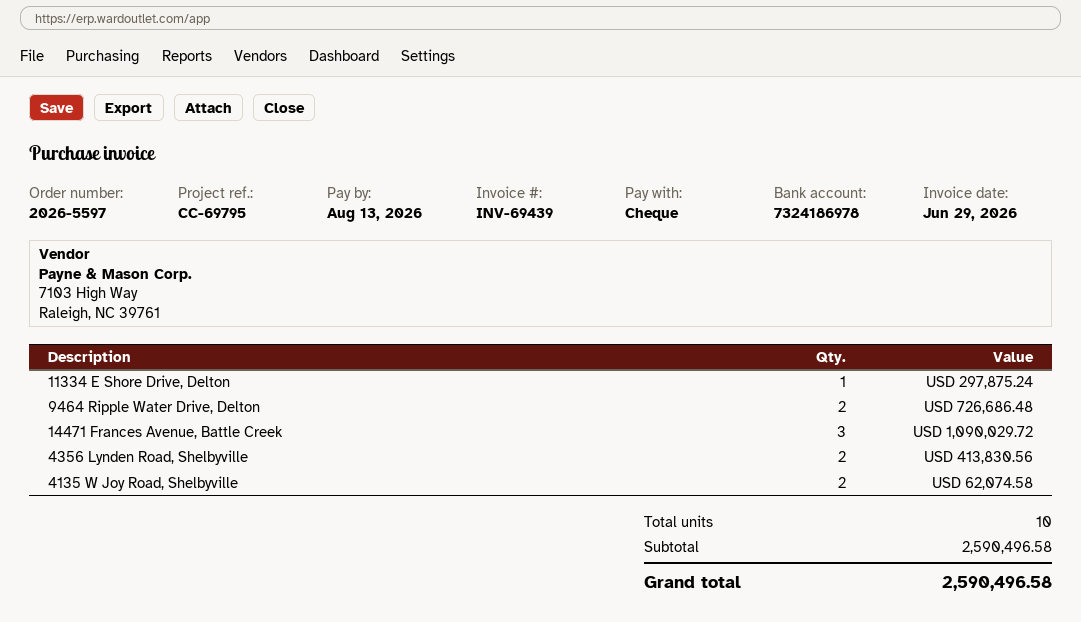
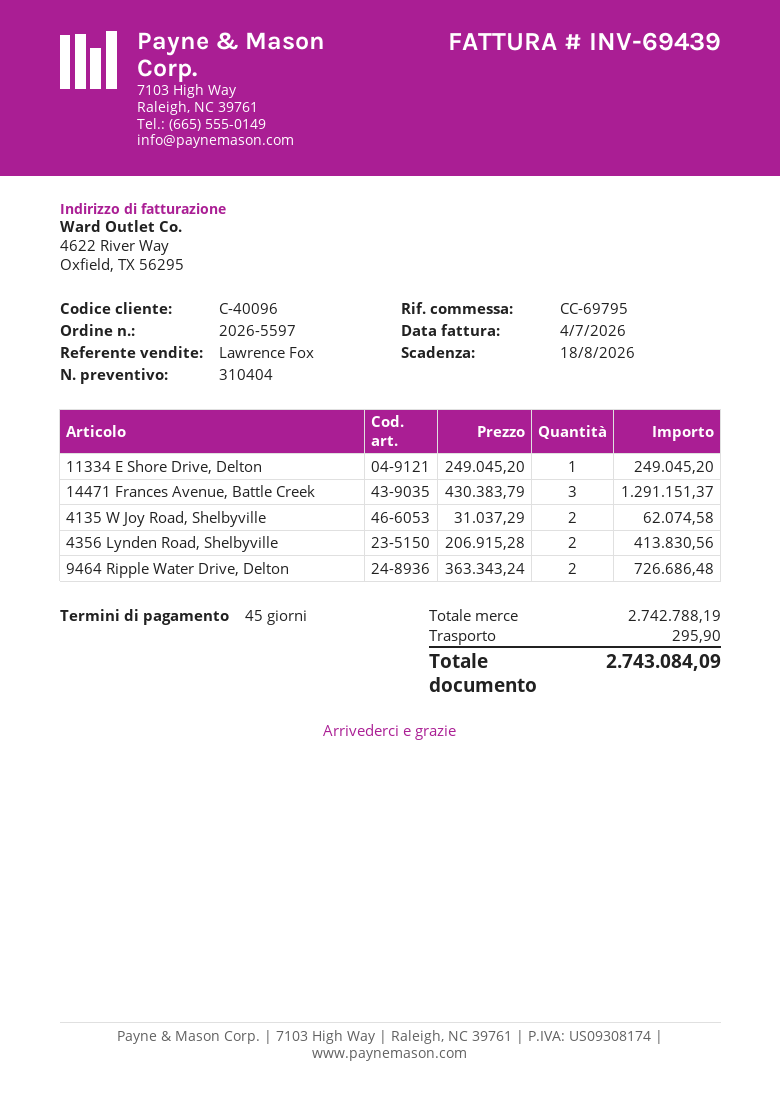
invoice date: 2026-06-29 -> 2026-07-04
due date: 2026-08-13 -> 2026-08-18
11334 E Shore Drive, Delton: 1 for 297875.24 -> 1 for 249045.20
14471 Frances Avenue, Battle Creek: 3 for 1090029.72 -> 3 for 1291151.37
subtotal: 2590496.58 -> 2742788.19
shipping: none -> 295.90
total: 2590496.58 -> 2743084.09

